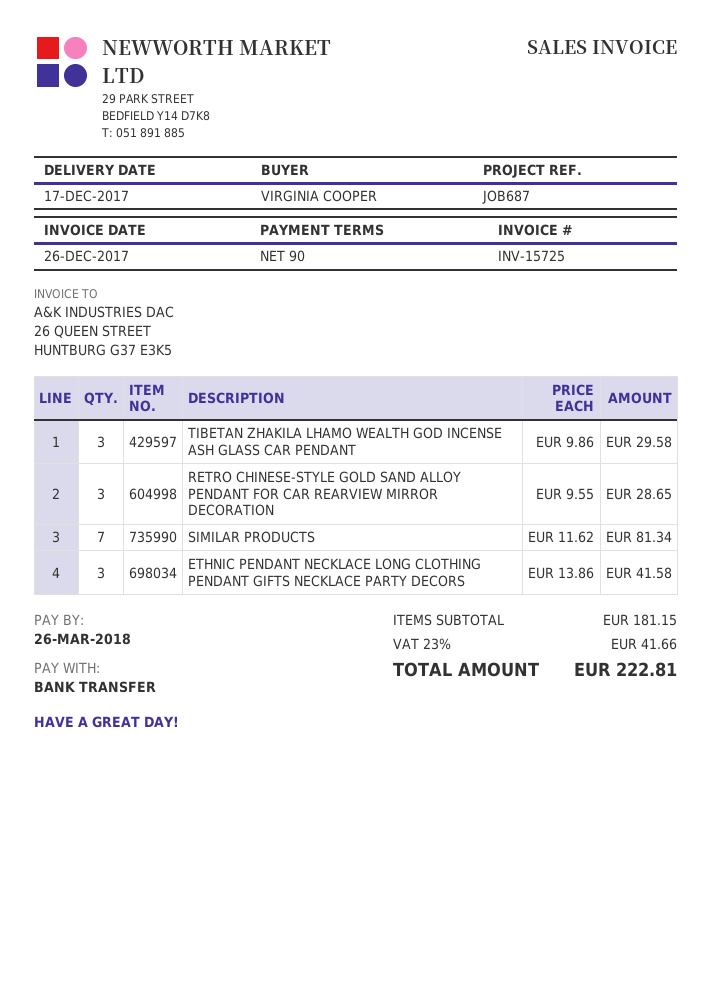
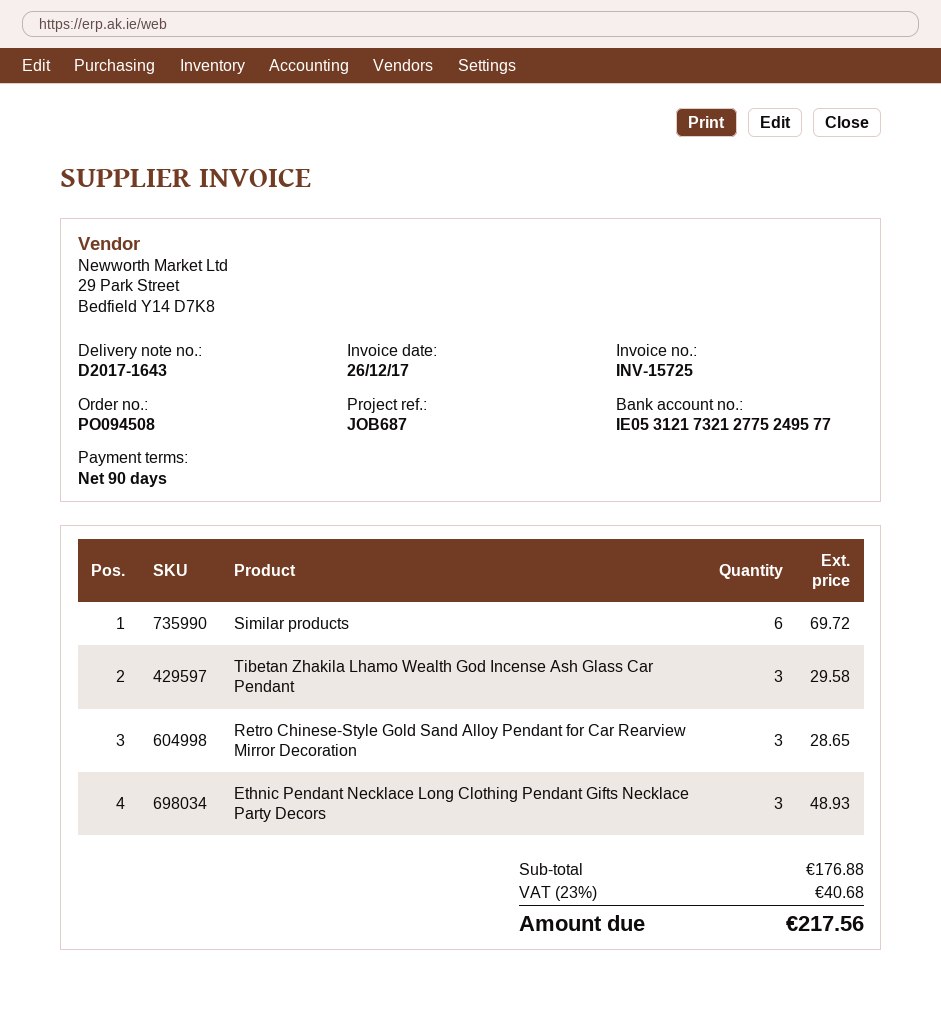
SIMILAR PRODUCTS: 7 for 81.34 -> 6 for 69.72
ETHNIC PENDANT NECKLACE LONG CLOTHING PENDANT GIFTS NECKLACE PARTY DECORS: 3 for 41.58 -> 3 for 48.93
subtotal: 181.15 -> 176.88
tax: 23% = 41.66 -> 23% = 40.68
total: 222.81 -> 217.56

